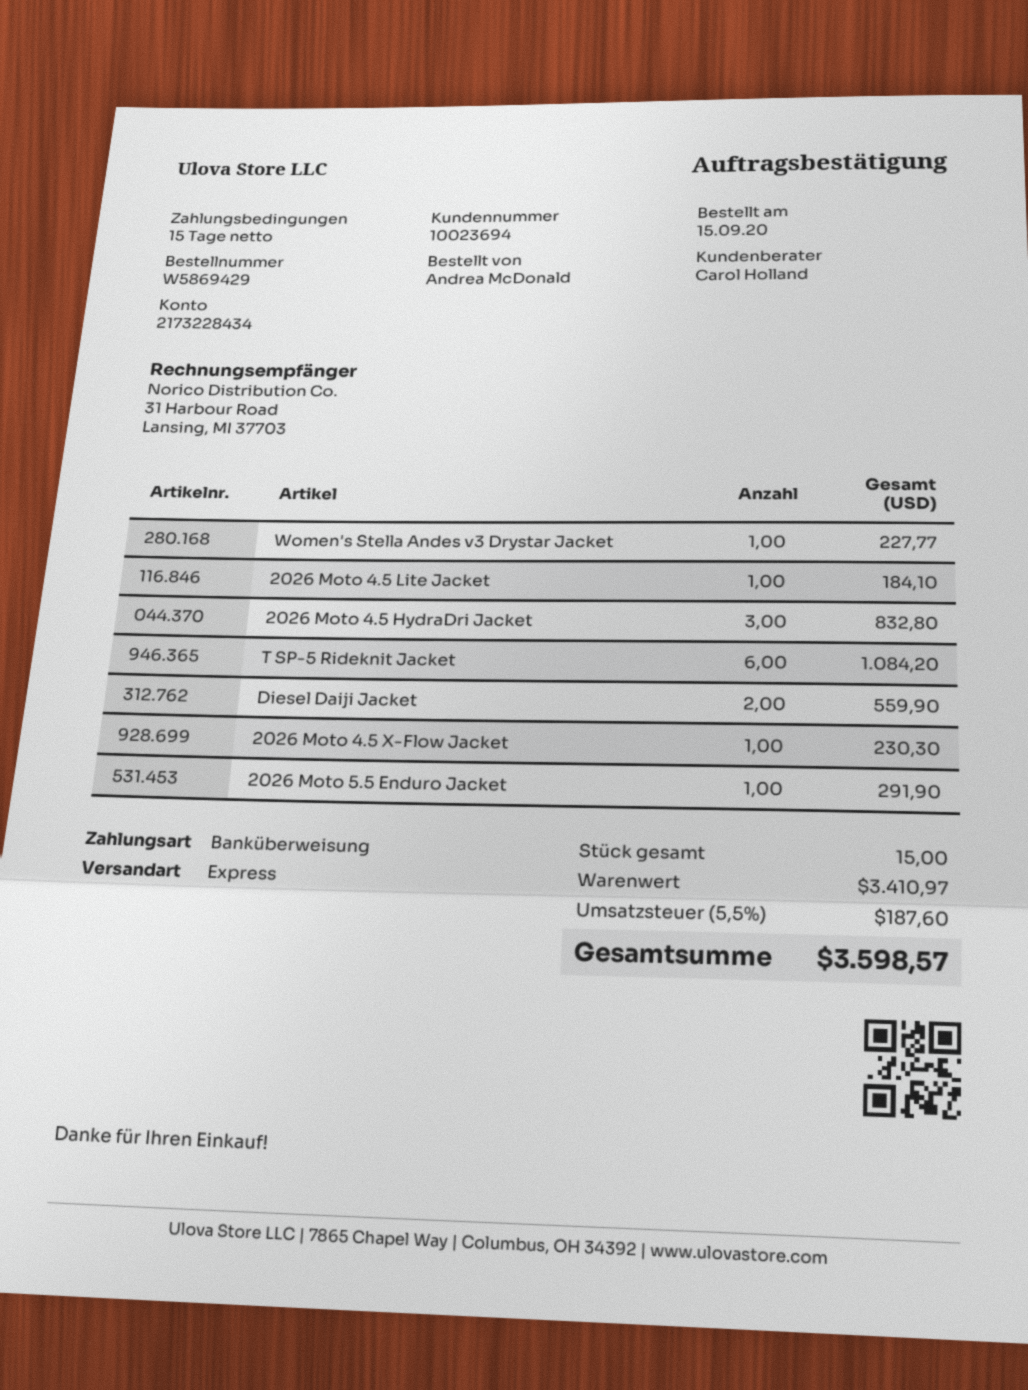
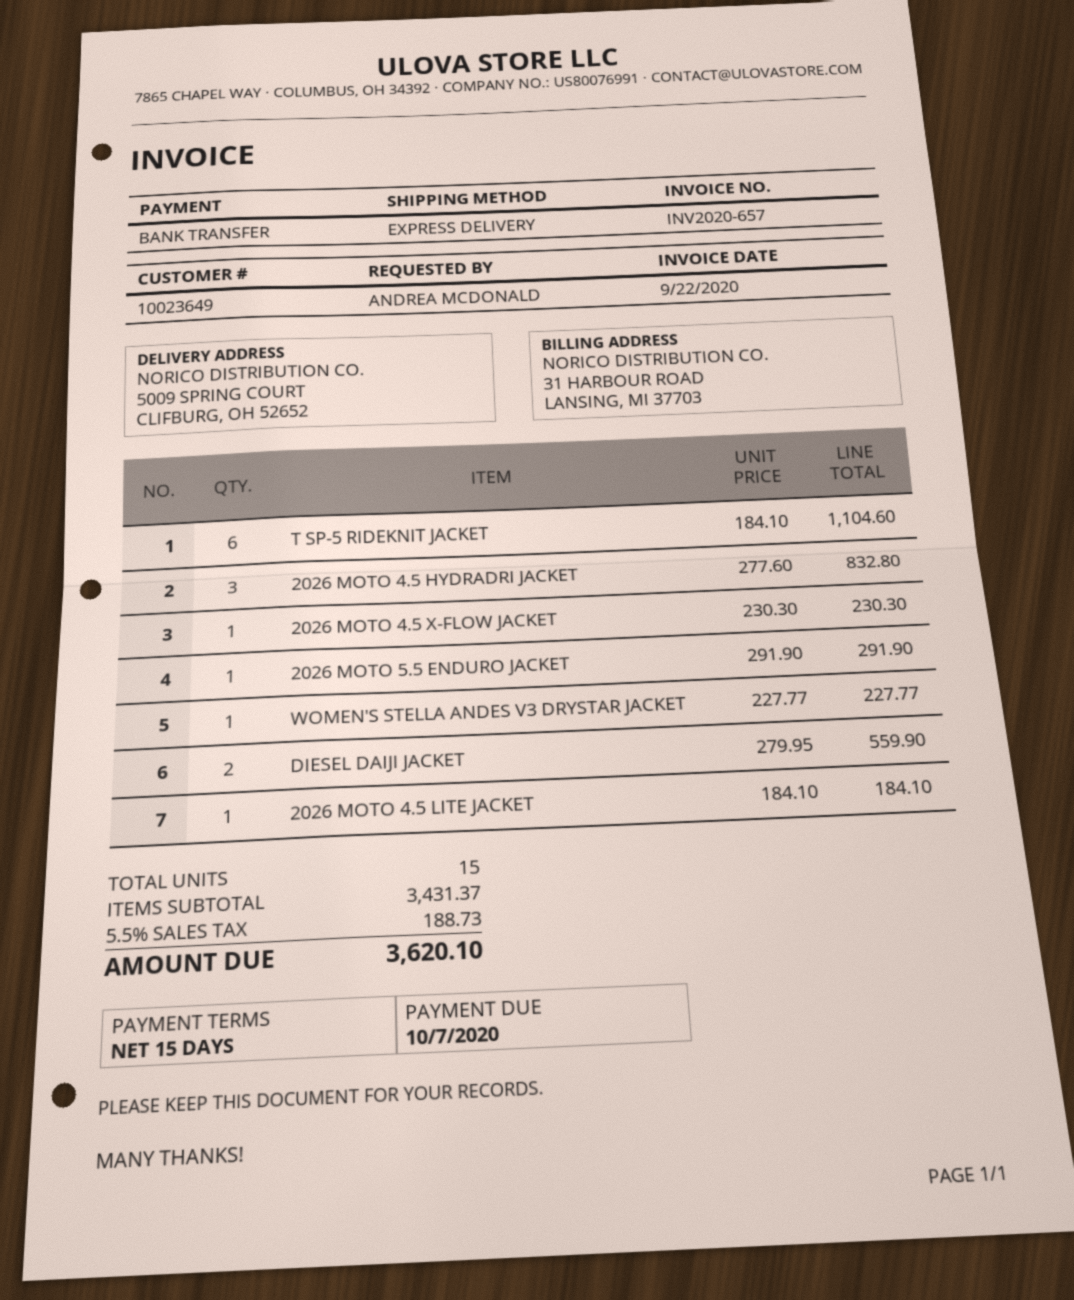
customer number: 10023694 -> 10023649
T SP-5 Rideknit Jacket: 6 for 1084.20 -> 6 for 1104.60
subtotal: 3410.97 -> 3431.37
tax: 5.5% = 187.60 -> 5.5% = 188.73
total: 3598.57 -> 3620.10

